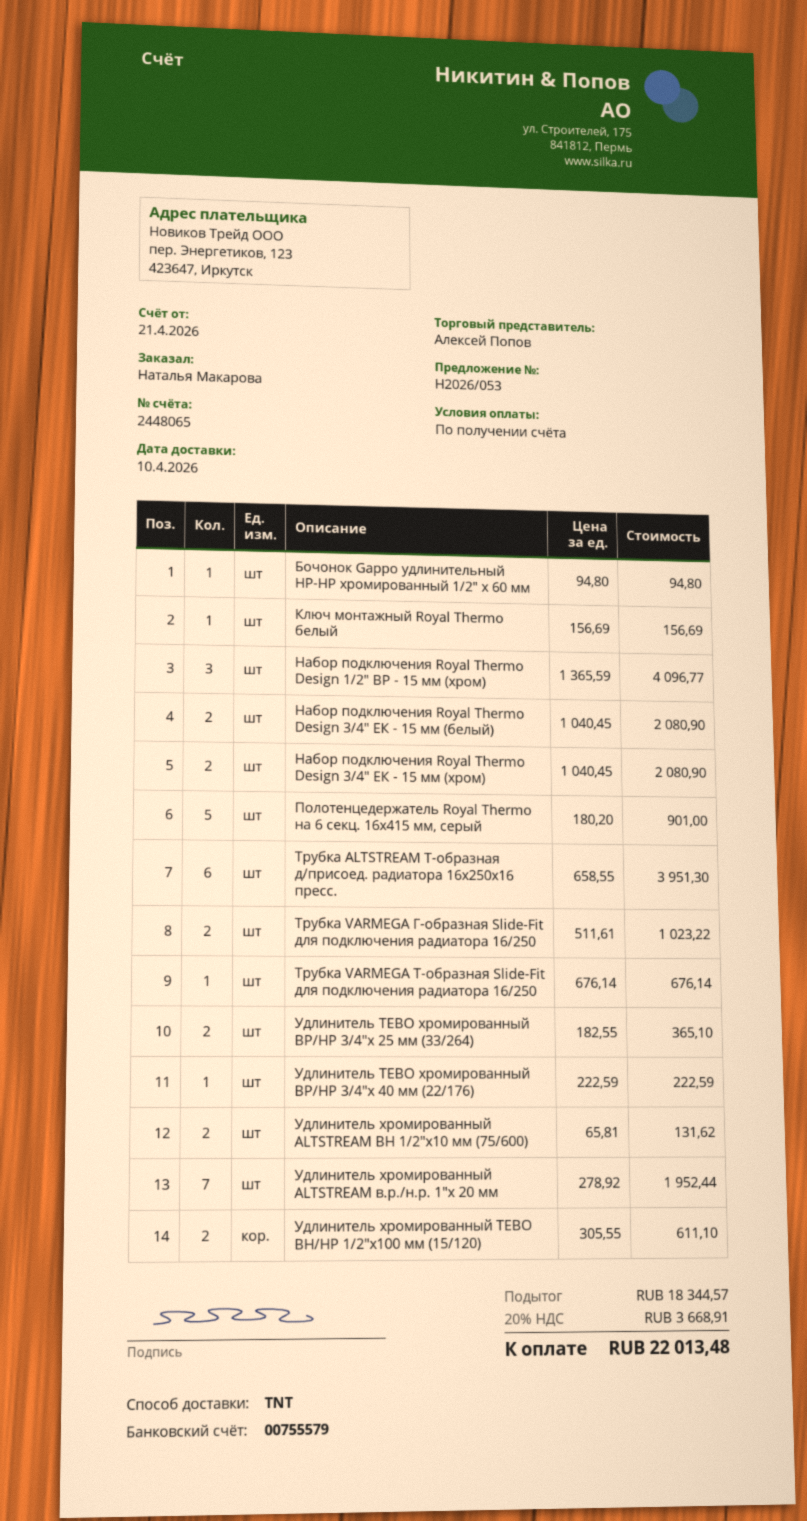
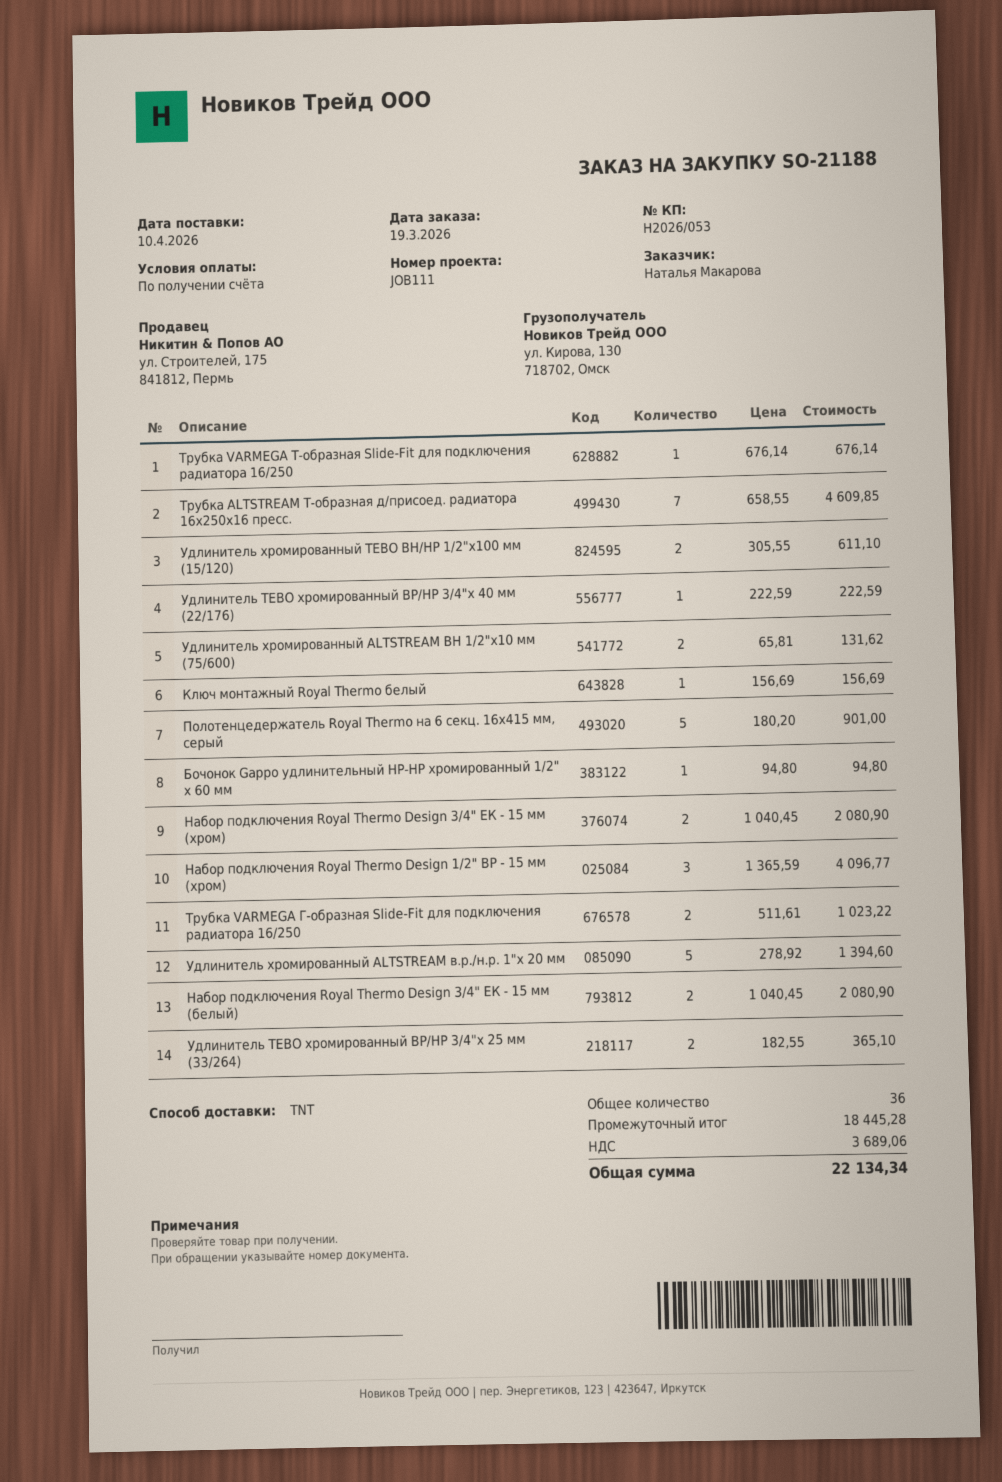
Трубка ALTSTREAM Т-образная д/присоед. радиатора 16х250x16 пресс.: 6 x 658.55 = 3951.30 -> 7 x 658.55 = 4609.85
Удлинитель хромированный ALTSTREAM в.р./н.р. 1"х 20 мм: 7 x 278.92 = 1952.44 -> 5 x 278.92 = 1394.60
subtotal: 18344.57 -> 18445.28
tax: 3668.91 -> 3689.06
total: 22013.48 -> 22134.34

